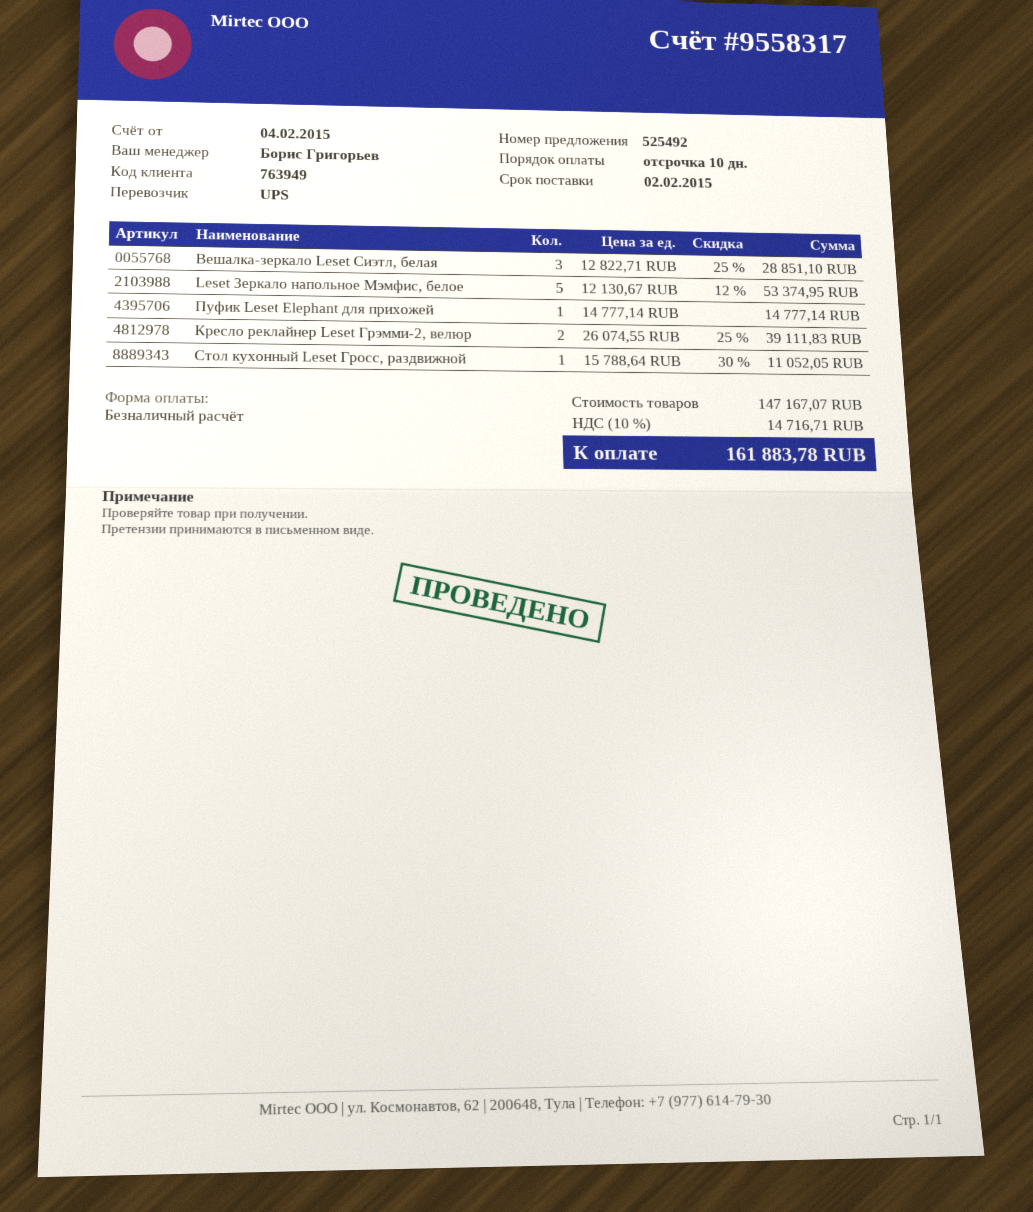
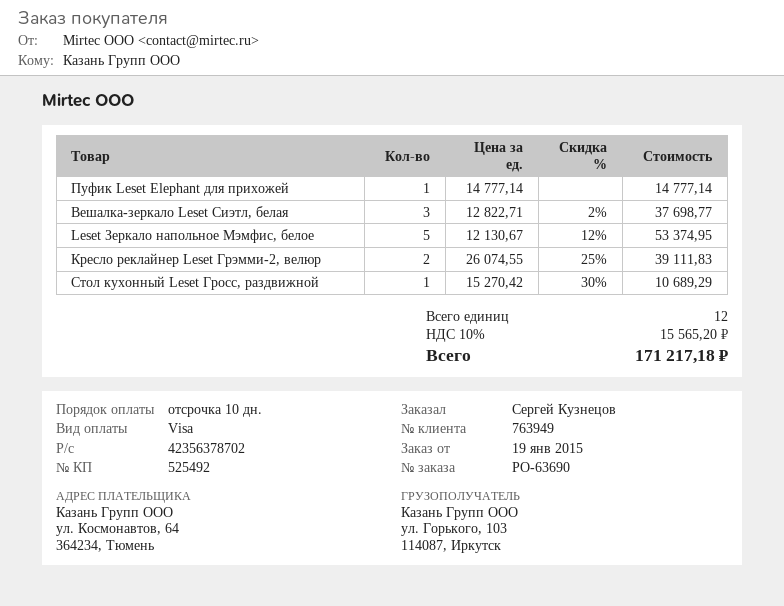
payment method: bank transfer -> Visa
Вешалка-зеркало Leset Сиэтл, белая: 3 x 12822.71 - 25% = 28851.10 -> 3 x 12822.71 - 2% = 37698.77
Стол кухонный Leset Гросс, раздвижной: 1 x 15788.64 - 30% = 11052.05 -> 1 x 15270.42 - 30% = 10689.29
tax: 10% = 14716.71 -> 10% = 15565.20
total: 161883.78 -> 171217.18

